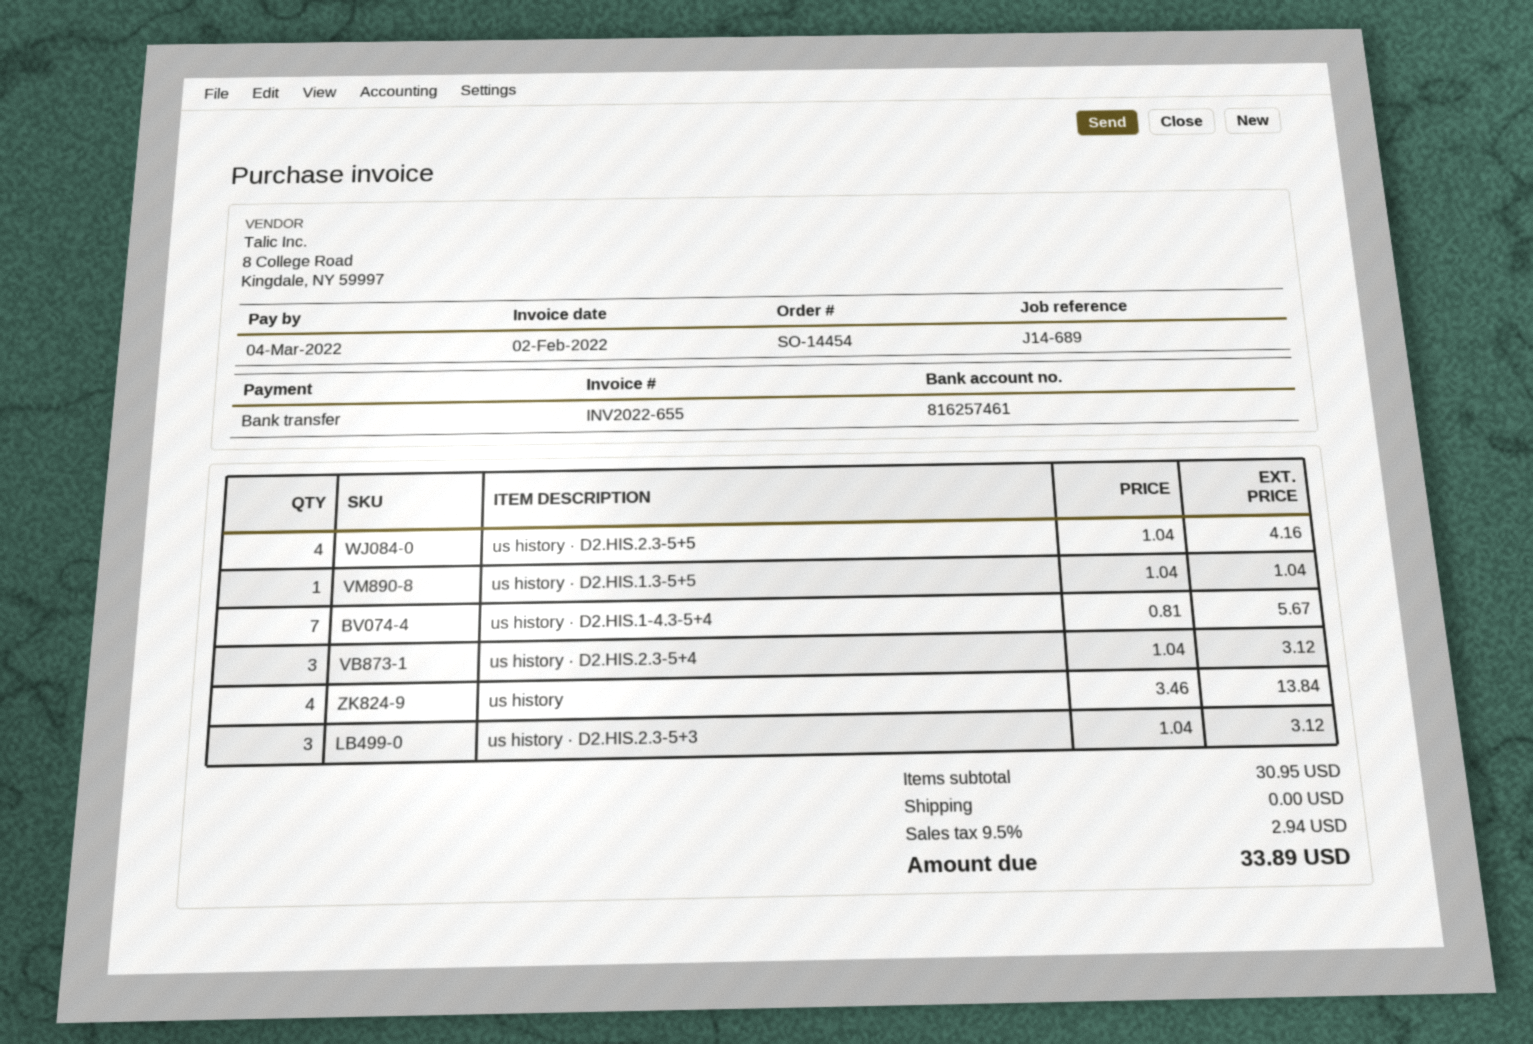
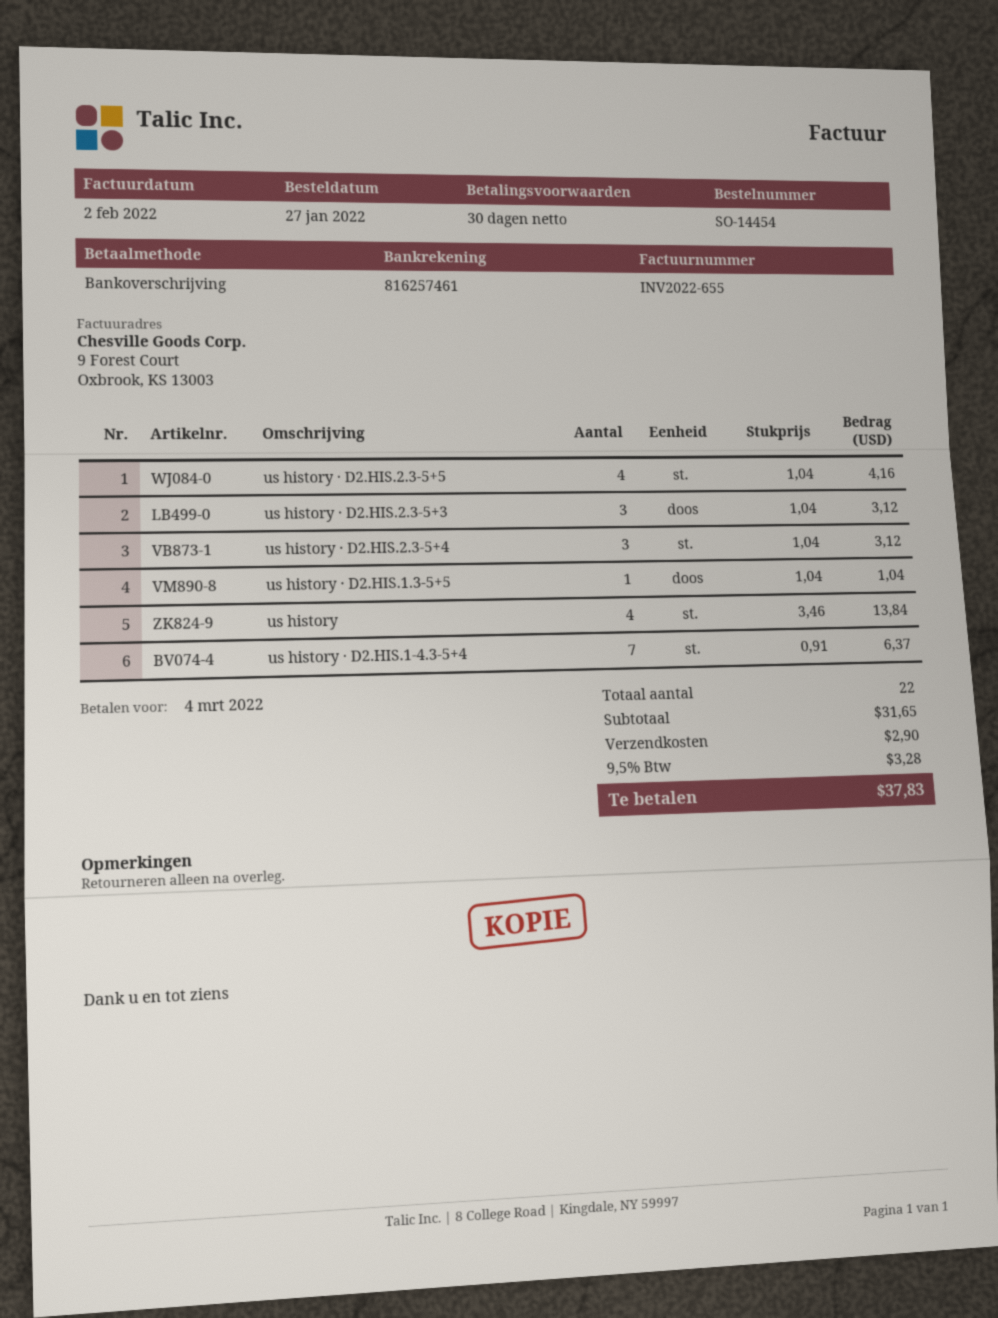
us history · D2.HIS.1-4.3-5+4: 7 x 0.81 = 5.67 -> 7 x 0.91 = 6.37
subtotal: 30.95 -> 31.65
shipping: 0.00 -> 2.90
tax: 9.5% = 2.94 -> 9.5% = 3.28
total: 33.89 -> 37.83

